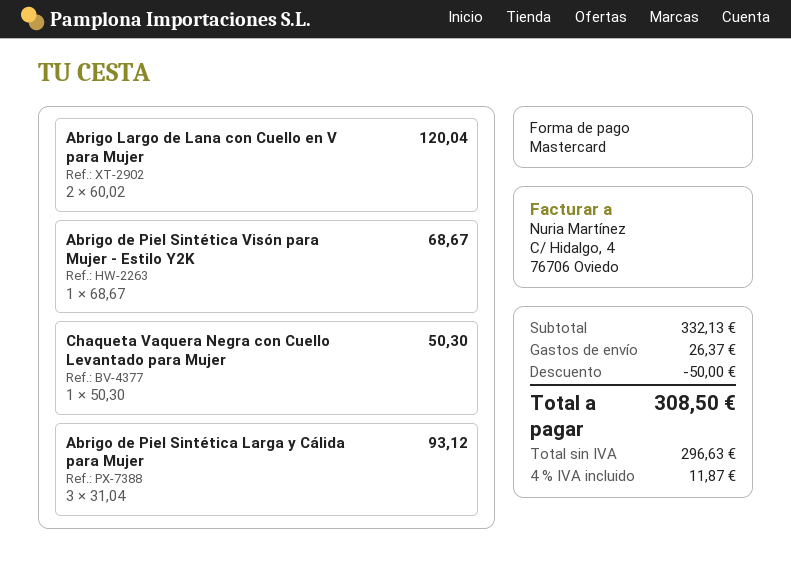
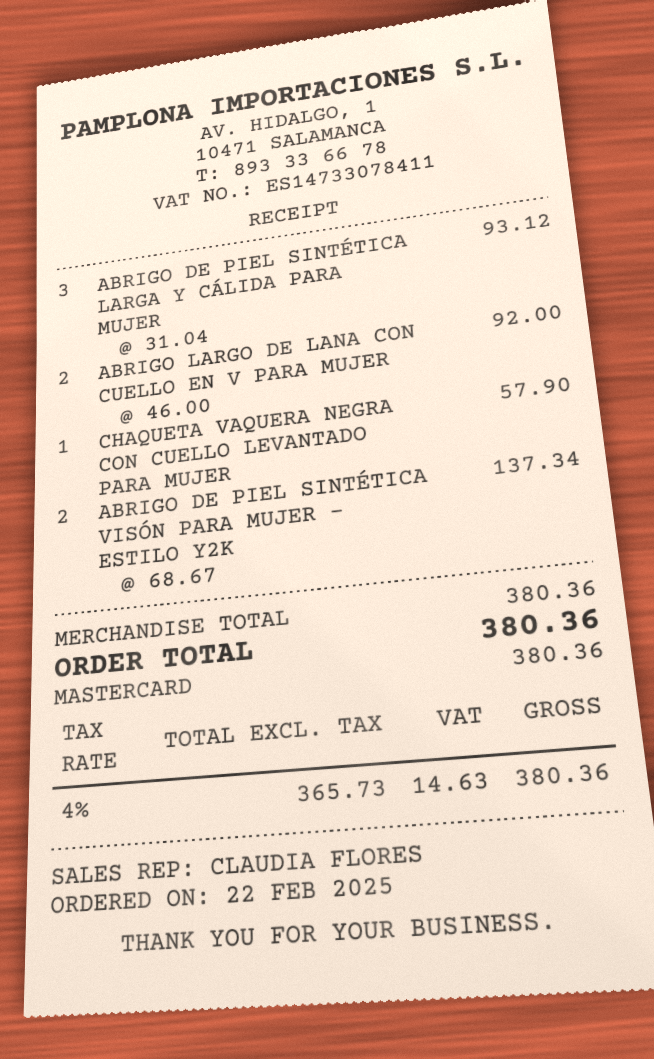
Abrigo Largo de Lana con Cuello en V para Mujer: 2 x 60.02 = 120.04 -> 2 x 46.00 = 92.00
Abrigo de Piel Sintética Visón para Mujer - Estilo Y2K: 1 x 68.67 = 68.67 -> 2 x 68.67 = 137.34
Chaqueta Vaquera Negra con Cuello Levantado para Mujer: 1 x 50.30 = 50.30 -> 1 x 57.90 = 57.90
subtotal: 332.13 -> 380.36
discount: 50.00 -> none
shipping: 26.37 -> none
net: 296.63 -> 365.73
tax: 4% = 11.87 -> 4% = 14.63
total: 308.50 -> 380.36

